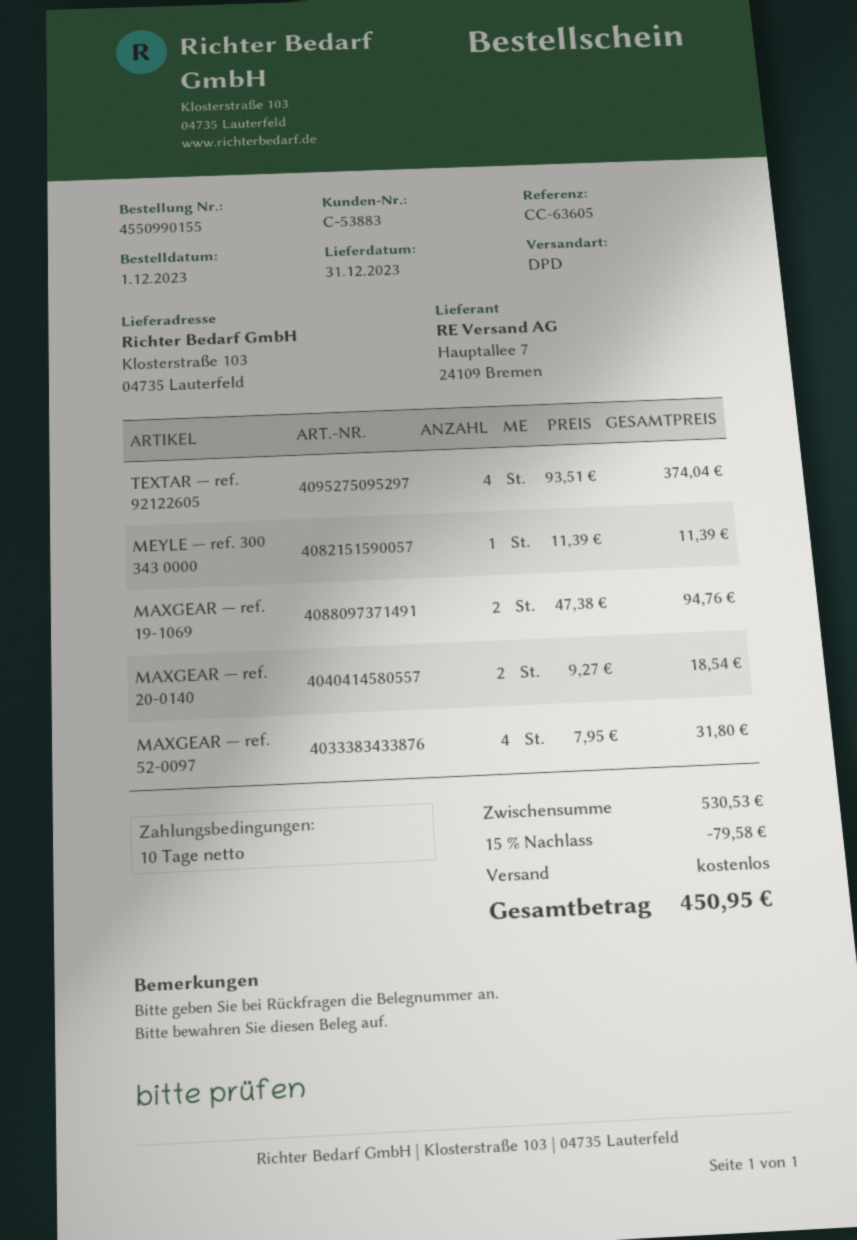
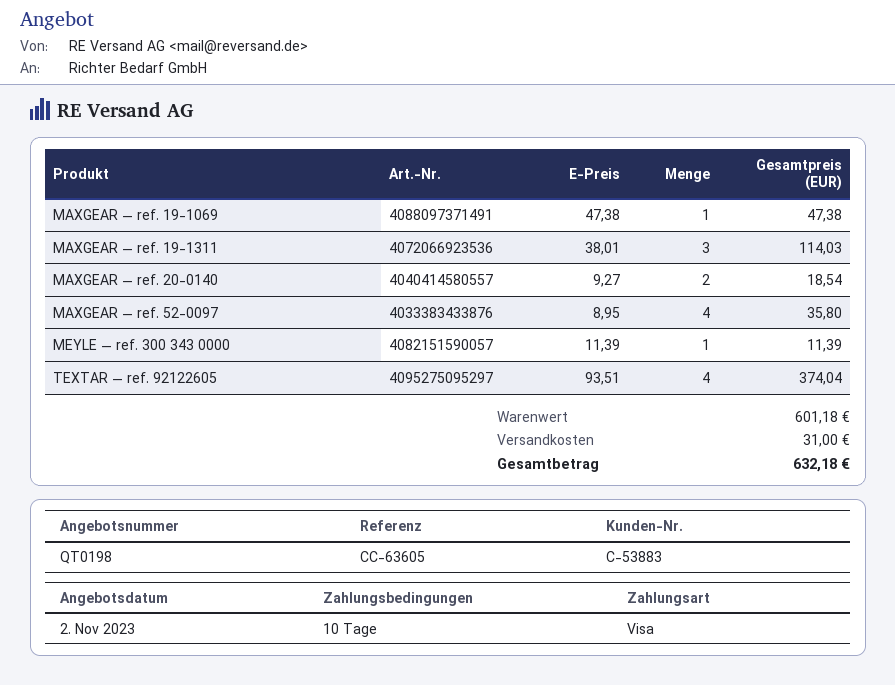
MAXGEAR — ref. 19-1069: 2 x 47.38 = 94.76 -> 1 x 47.38 = 47.38
MAXGEAR — ref. 52-0097: 4 x 7.95 = 31.80 -> 4 x 8.95 = 35.80
MAXGEAR — ref. 19-1311: none -> 3 x 38.01 = 114.03
subtotal: 530.53 -> 601.18
discount: 15% = 79.58 -> none
shipping: 0.00 -> 31.00
total: 450.95 -> 632.18

